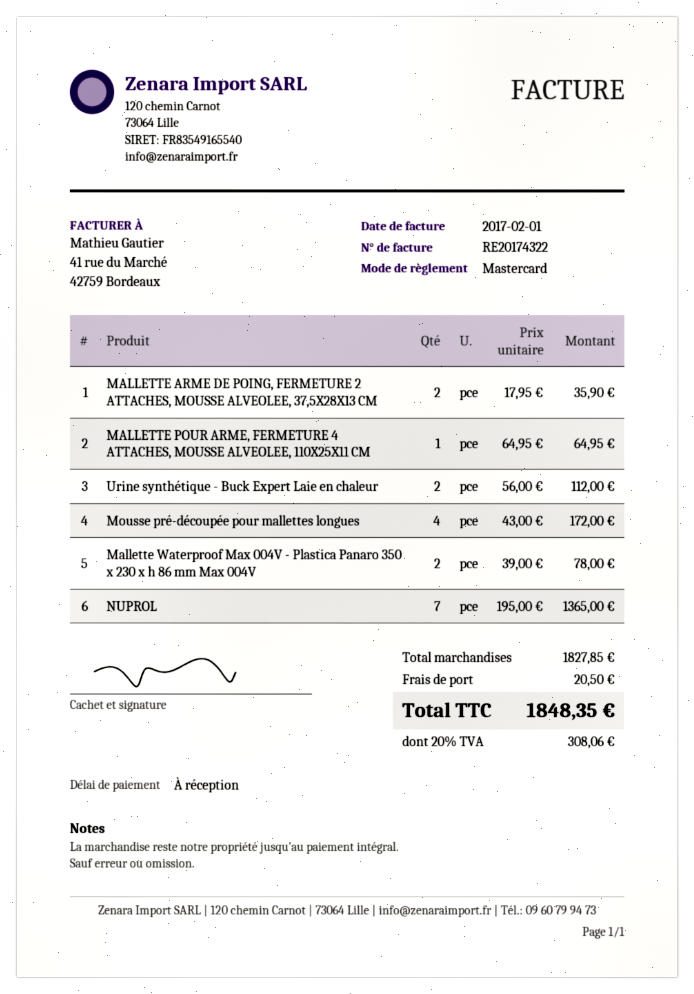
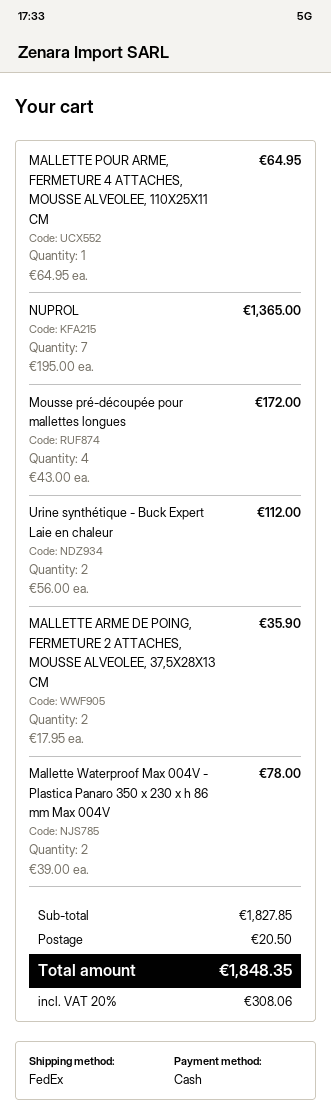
payment method: Mastercard -> cash

